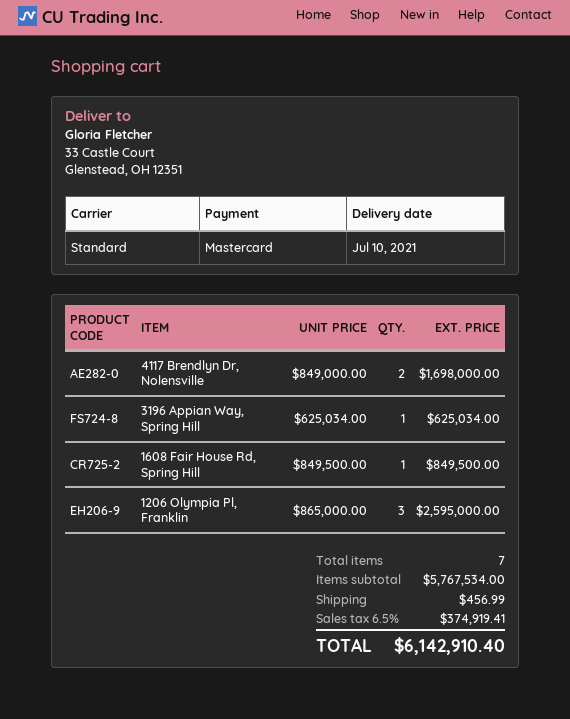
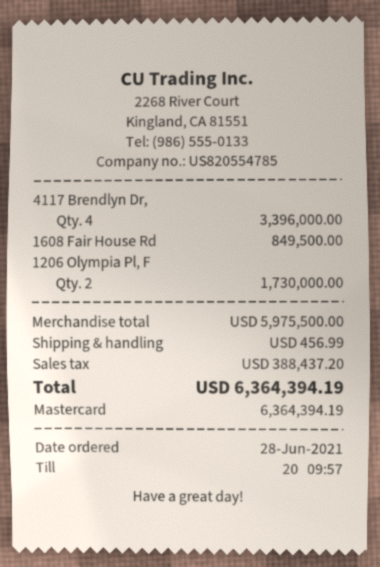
4117 Brendlyn Dr, Nolensville: 2 for 1698000.00 -> 4 for 3396000.00
3196 Appian Way, Spring Hill: 1 for 625034.00 -> none
1206 Olympia Pl, Franklin: 3 for 2595000.00 -> 2 for 1730000.00
subtotal: 5767534.00 -> 5975500.00
tax: 374919.41 -> 388437.20
total: 6142910.40 -> 6364394.19

